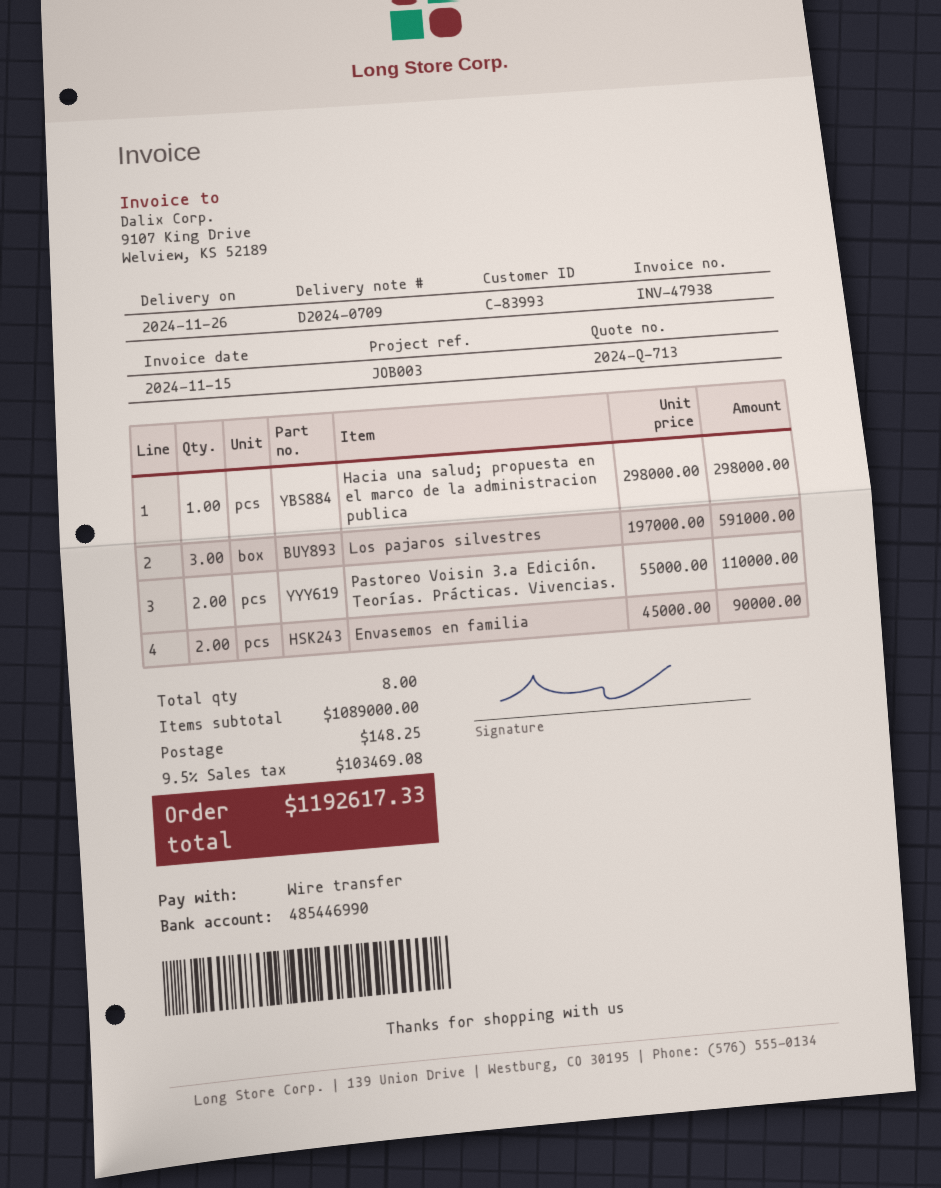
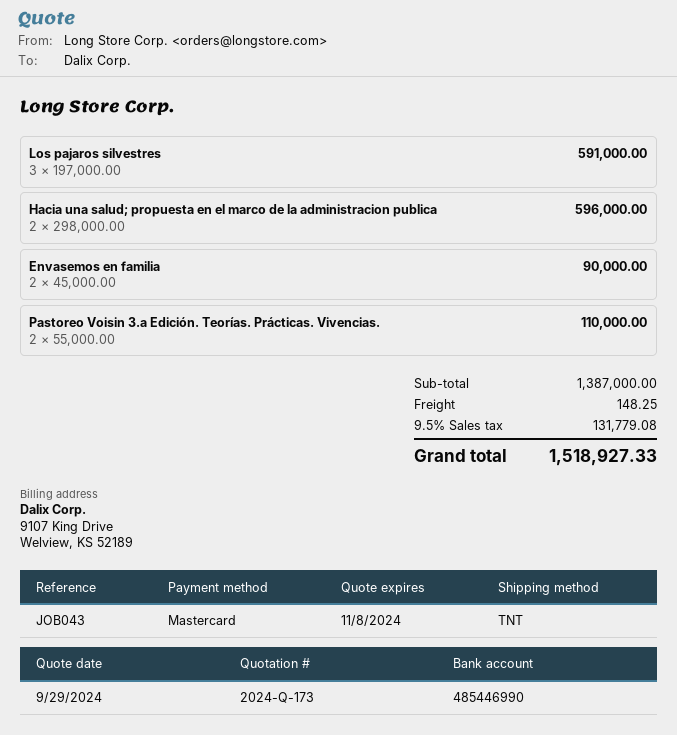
quote number: 2024-Q-713 -> 2024-Q-173
reference: JOB003 -> JOB043
payment method: bank transfer -> Mastercard
Hacia una salud; propuesta en el marco de la administracion publica: 1 x 298000.00 = 298000.00 -> 2 x 298000.00 = 596000.00
subtotal: 1089000.00 -> 1387000.00
tax: 9.5% = 103469.08 -> 9.5% = 131779.08
total: 1192617.33 -> 1518927.33

